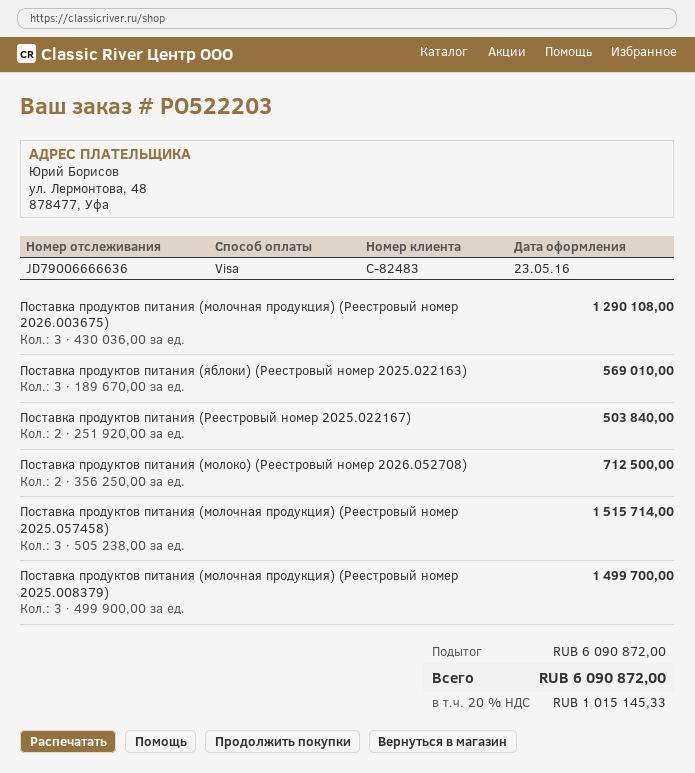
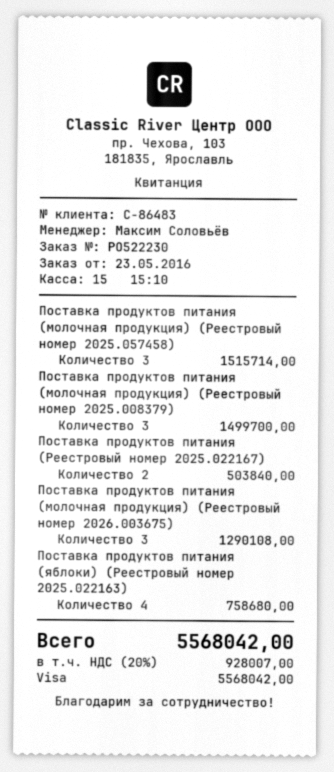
order number: PO522203 -> PO522230
customer number: C-82483 -> C-86483
Поставка продуктов питания (яблоки) (Реестровый номер 2025.022163): 3 for 569010.00 -> 4 for 758680.00
Поставка продуктов питания (молоко) (Реестровый номер 2026.052708): 2 for 712500.00 -> none
tax: 20% = 1015145.33 -> 20% = 928007.00
total: 6090872.00 -> 5568042.00

